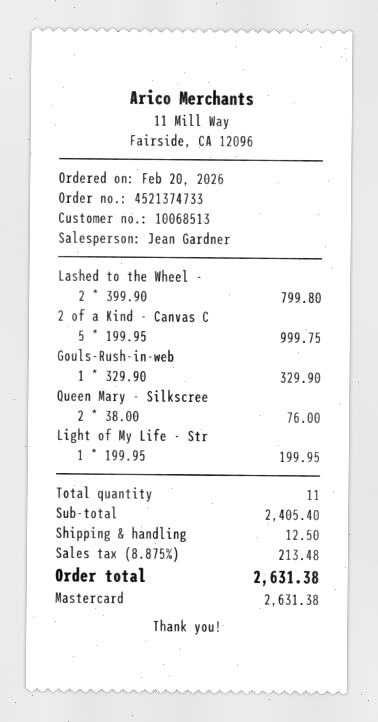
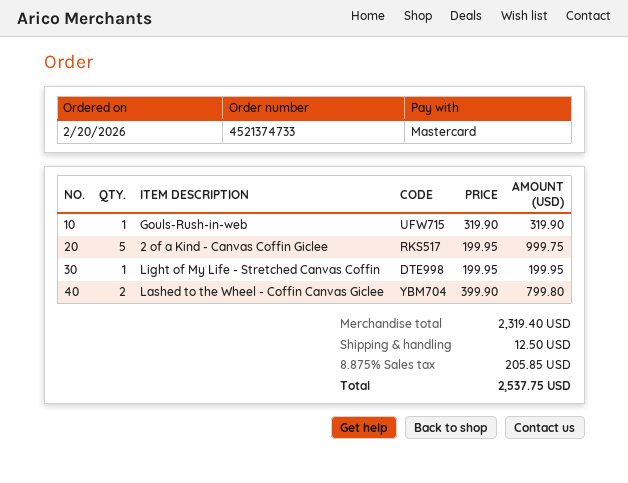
Gouls-Rush-in-web: 1 x 329.90 = 329.90 -> 1 x 319.90 = 319.90
Queen Mary - Silkscree: 2 x 38.00 = 76.00 -> none
subtotal: 2405.40 -> 2319.40
tax: 8.875% = 213.48 -> 8.875% = 205.85
total: 2631.38 -> 2537.75

